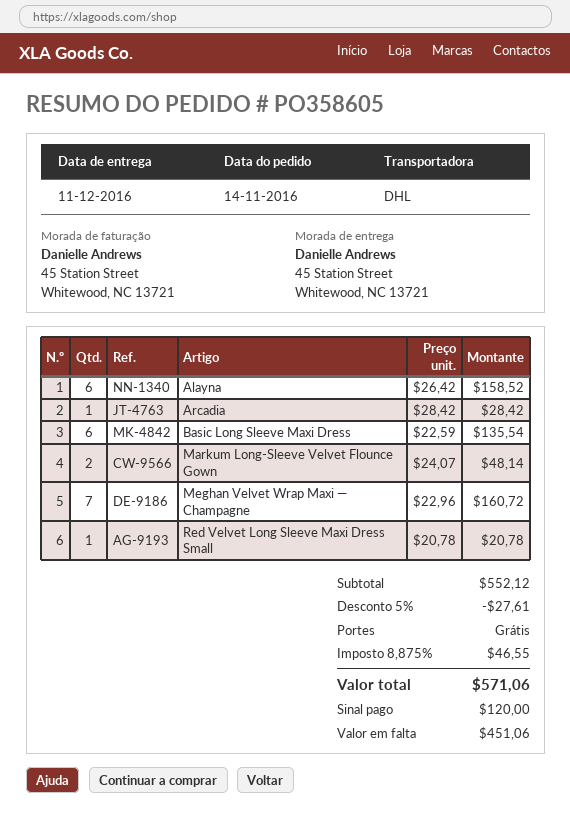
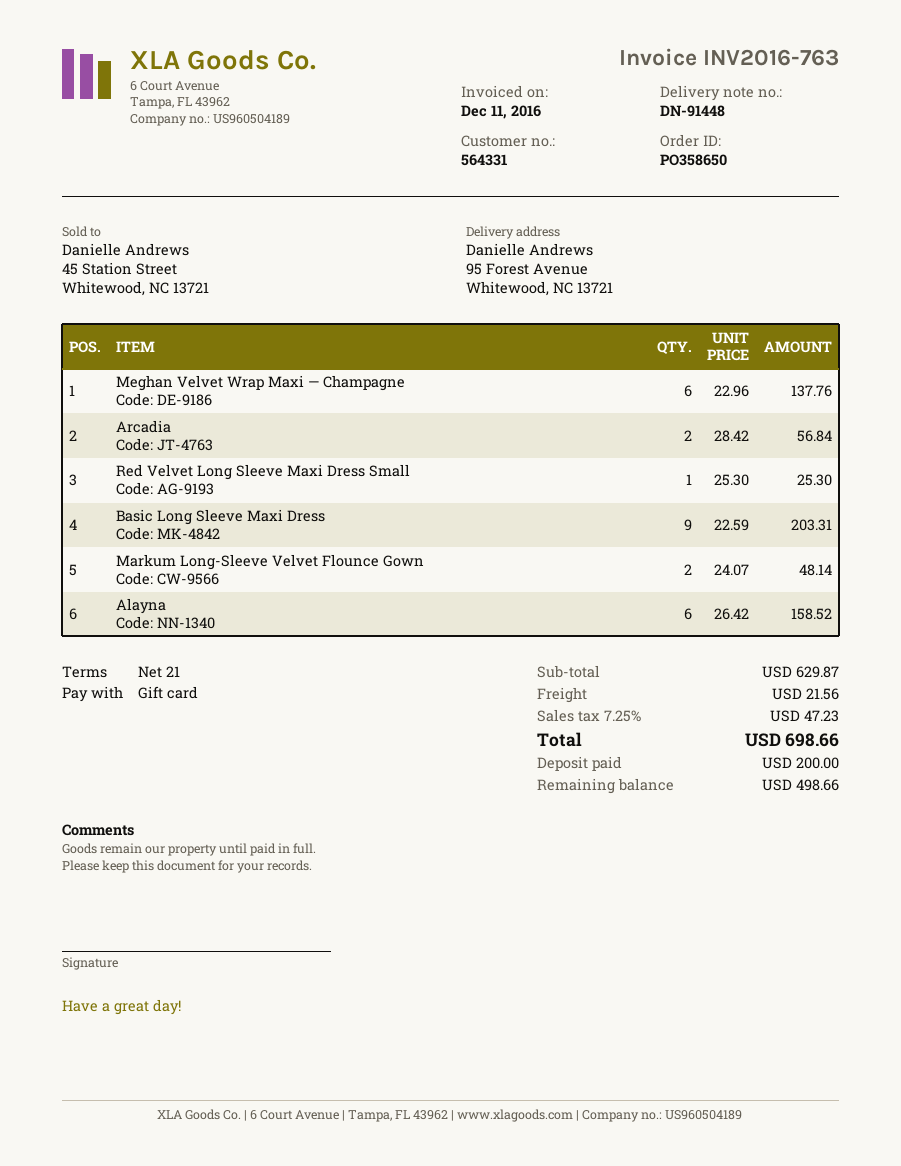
order number: PO358605 -> PO358650
ship to: 45 Station Street, Whitewood, NC 13721 -> 95 Forest Avenue, Whitewood, NC 13721
Arcadia: 1 x 28.42 = 28.42 -> 2 x 28.42 = 56.84
Basic Long Sleeve Maxi Dress: 6 x 22.59 = 135.54 -> 9 x 22.59 = 203.31
Meghan Velvet Wrap Maxi — Champagne: 7 x 22.96 = 160.72 -> 6 x 22.96 = 137.76
Red Velvet Long Sleeve Maxi Dress Small: 1 x 20.78 = 20.78 -> 1 x 25.30 = 25.30
subtotal: 552.12 -> 629.87
discount: 5% = 27.61 -> none
shipping: 0.00 -> 21.56
tax: 8.875% = 46.55 -> 7.25% = 47.23
total: 571.06 -> 698.66
deposit: 120.00 -> 200.00
balance: 451.06 -> 498.66

